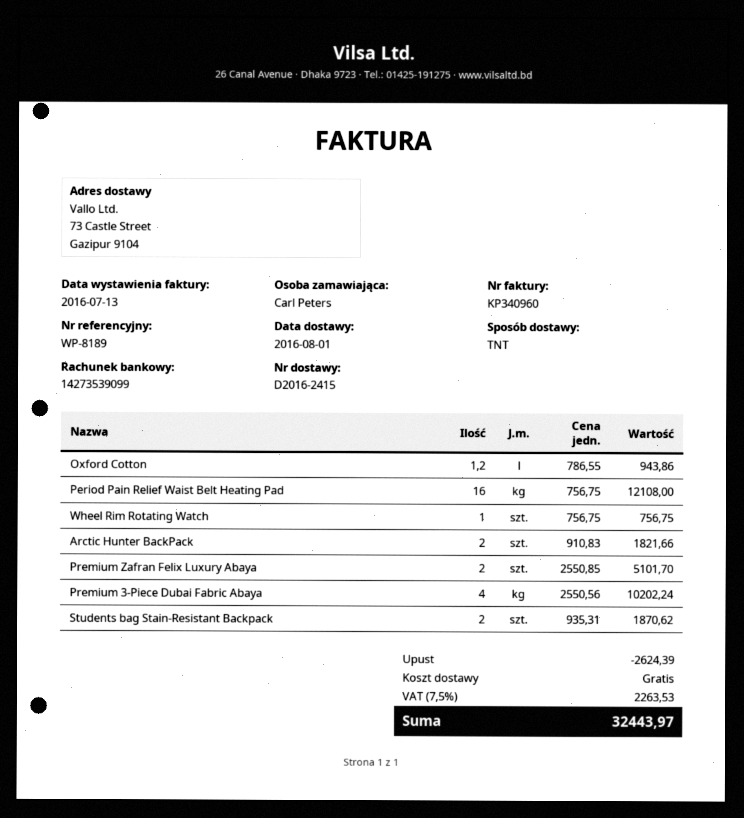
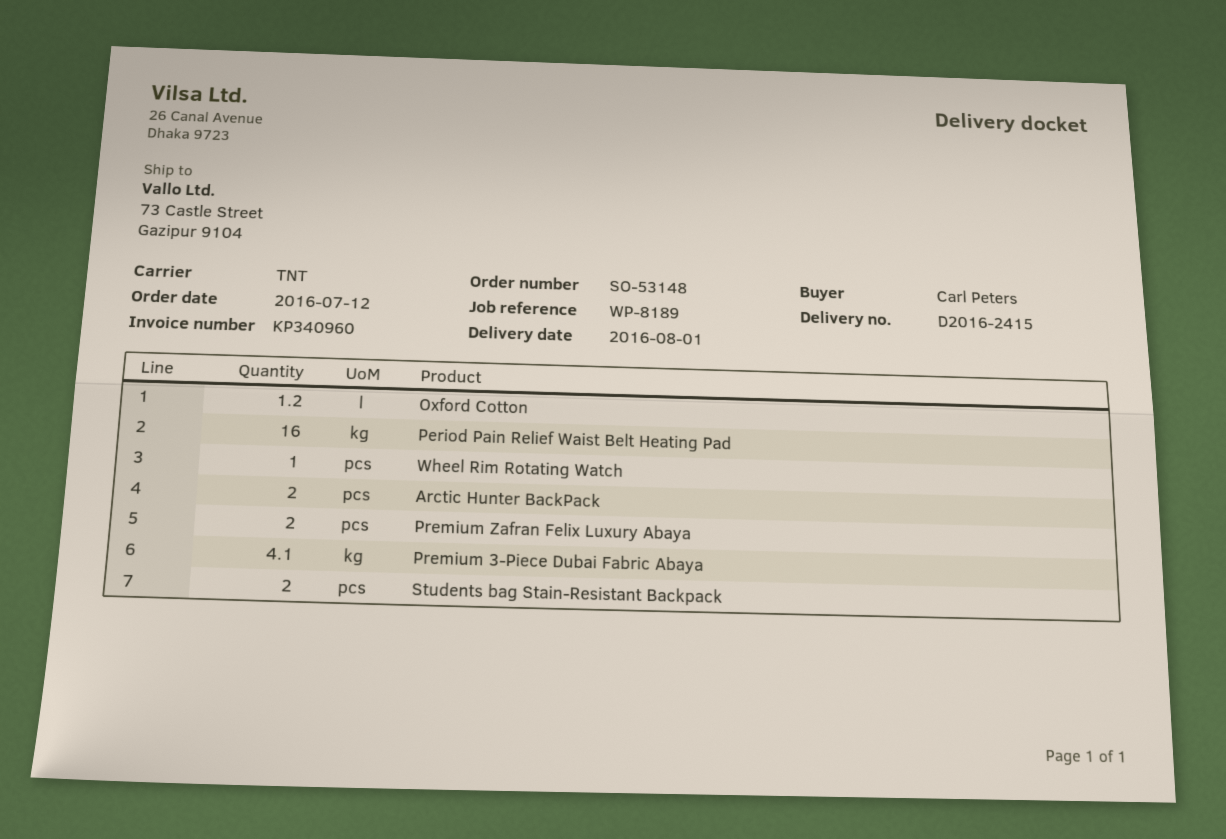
Premium 3-Piece Dubai Fabric Abaya: 4 -> 4.1

